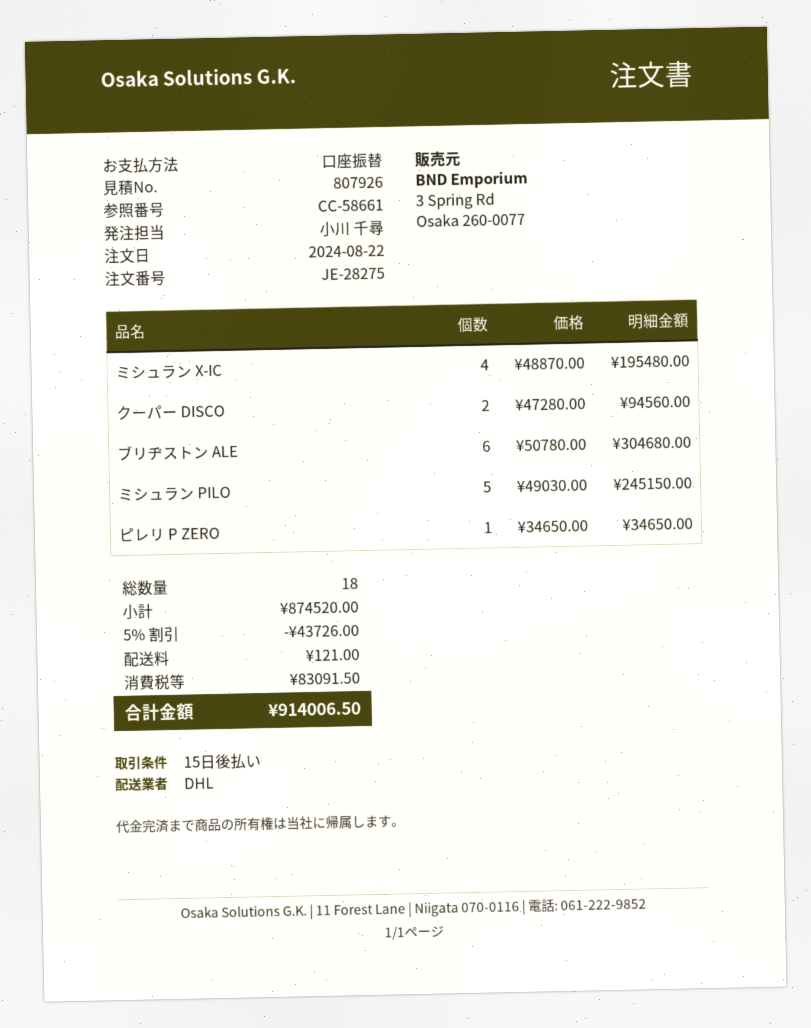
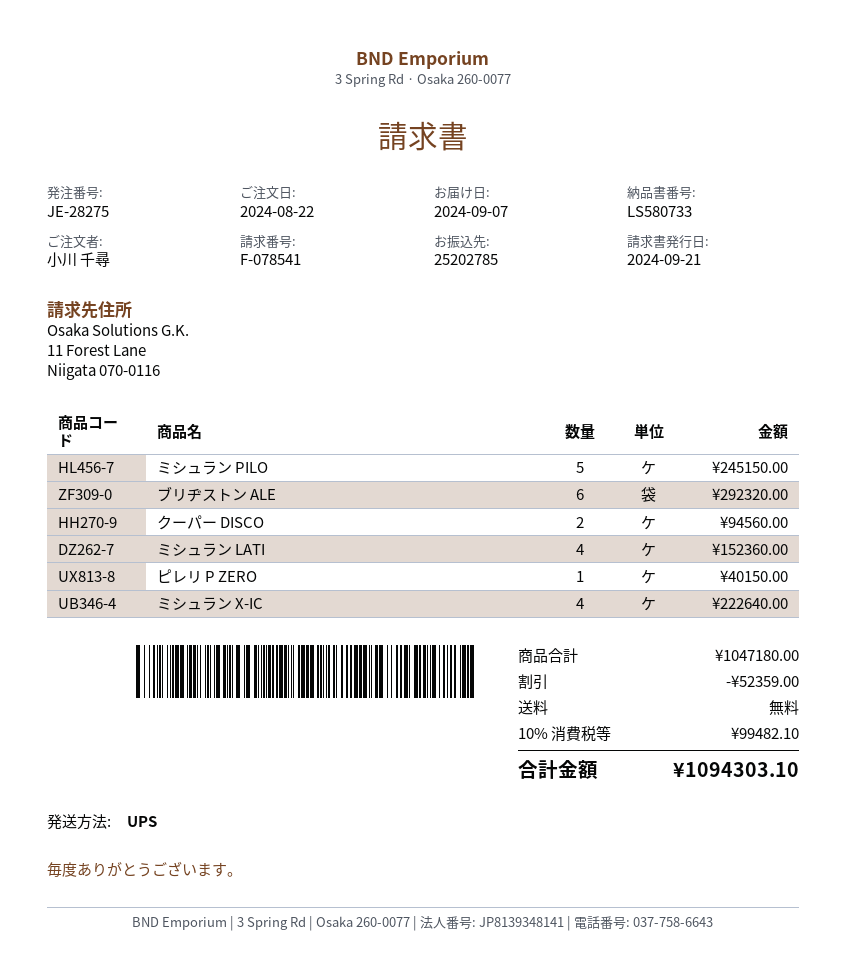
shipping method: DHL -> UPS
ミシュラン X-IC: 4 for 195480.00 -> 4 for 222640.00
ブリヂストン ALE: 6 for 304680.00 -> 6 for 292320.00
ピレリ P ZERO: 1 for 34650.00 -> 1 for 40150.00
ミシュラン LATI: none -> 4 for 152360.00
subtotal: 874520.00 -> 1047180.00
discount: 43726.00 -> 52359.00
shipping: 121.00 -> 0.00
tax: 83091.50 -> 99482.10
total: 914006.50 -> 1094303.10

